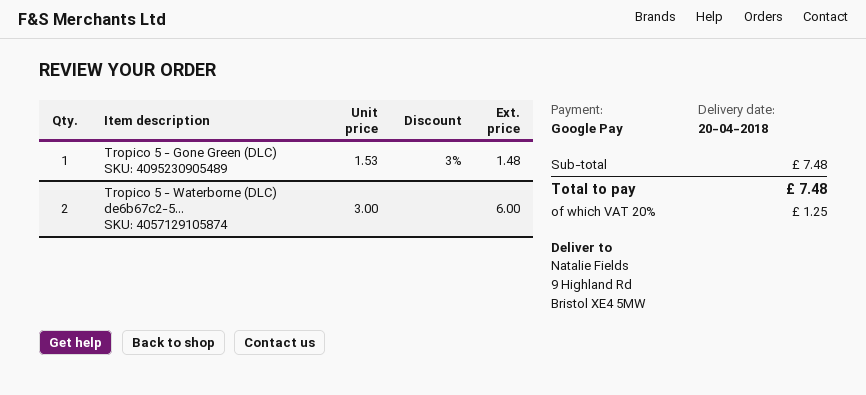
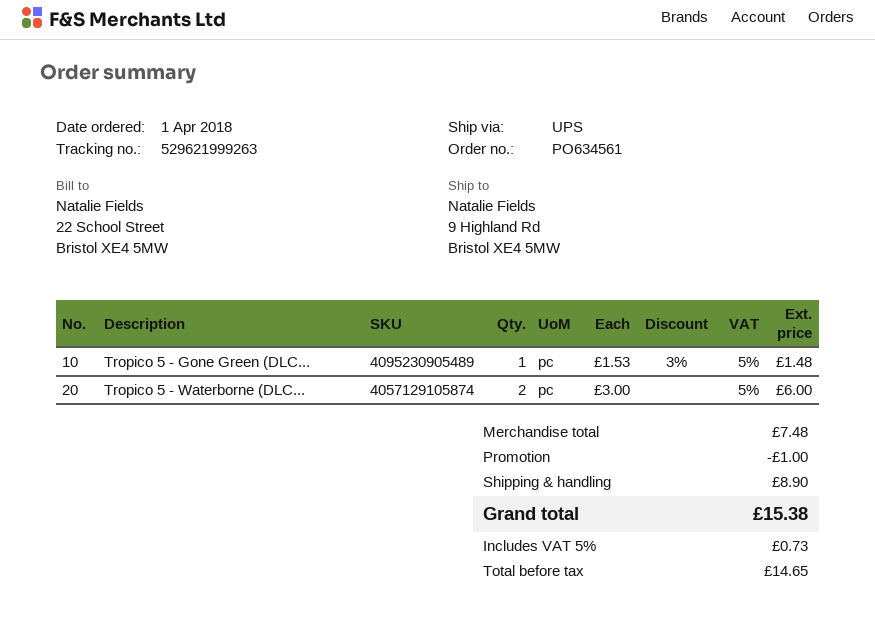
discount: none -> 1.00
shipping: none -> 8.90
tax: 20% = 1.25 -> 5% = 0.73
total: 7.48 -> 15.38

